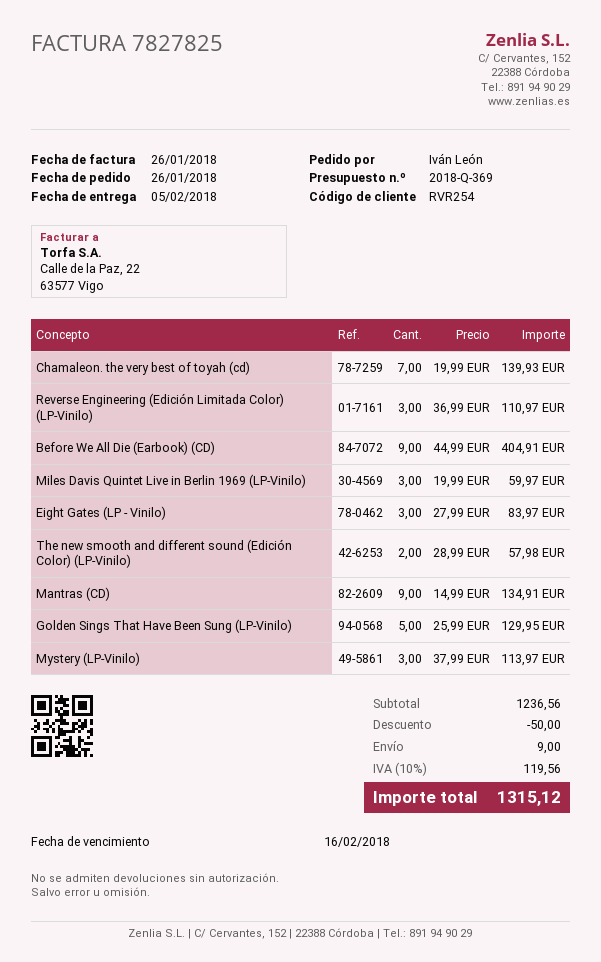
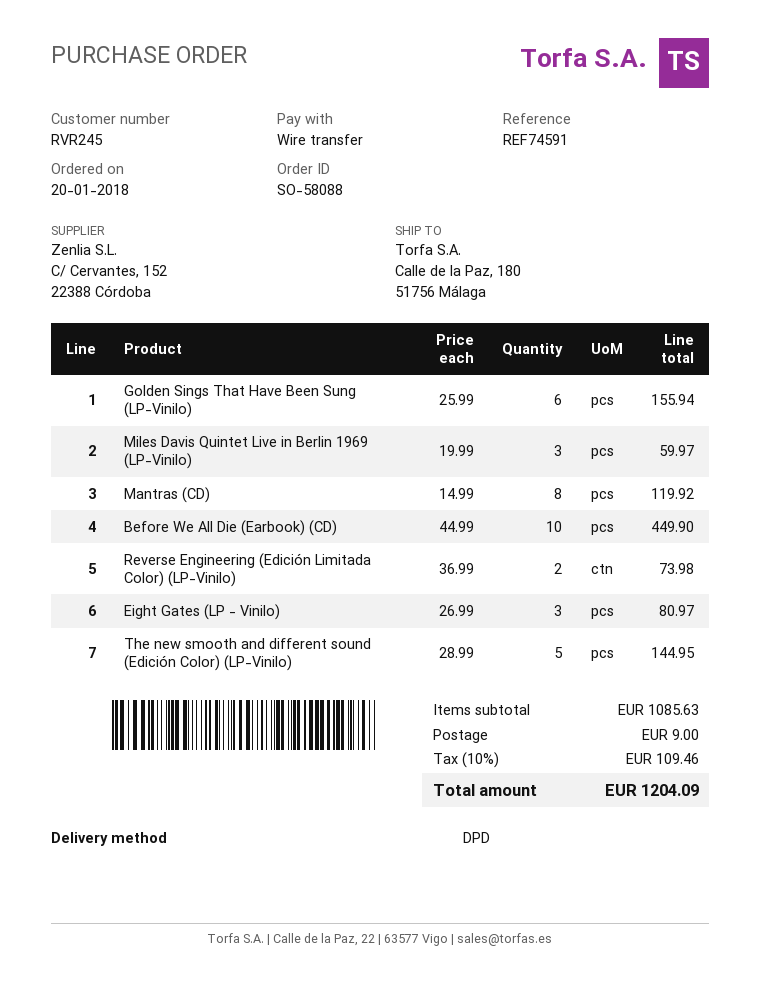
order date: 2018-01-26 -> 2018-01-20
customer number: RVR254 -> RVR245
Chamaleon. the very best of toyah (cd): 7 x 19.99 = 139.93 -> none
Reverse Engineering (Edición Limitada Color) (LP-Vinilo): 3 x 36.99 = 110.97 -> 2 x 36.99 = 73.98
Before We All Die (Earbook) (CD): 9 x 44.99 = 404.91 -> 10 x 44.99 = 449.90
Eight Gates (LP - Vinilo): 3 x 27.99 = 83.97 -> 3 x 26.99 = 80.97
The new smooth and different sound (Edición Color) (LP-Vinilo): 2 x 28.99 = 57.98 -> 5 x 28.99 = 144.95
Mantras (CD): 9 x 14.99 = 134.91 -> 8 x 14.99 = 119.92
Golden Sings That Have Been Sung (LP-Vinilo): 5 x 25.99 = 129.95 -> 6 x 25.99 = 155.94
Mystery (LP-Vinilo): 3 x 37.99 = 113.97 -> none
subtotal: 1236.56 -> 1085.63
discount: 50.00 -> none
tax: 10% = 119.56 -> 10% = 109.46
total: 1315.12 -> 1204.09

